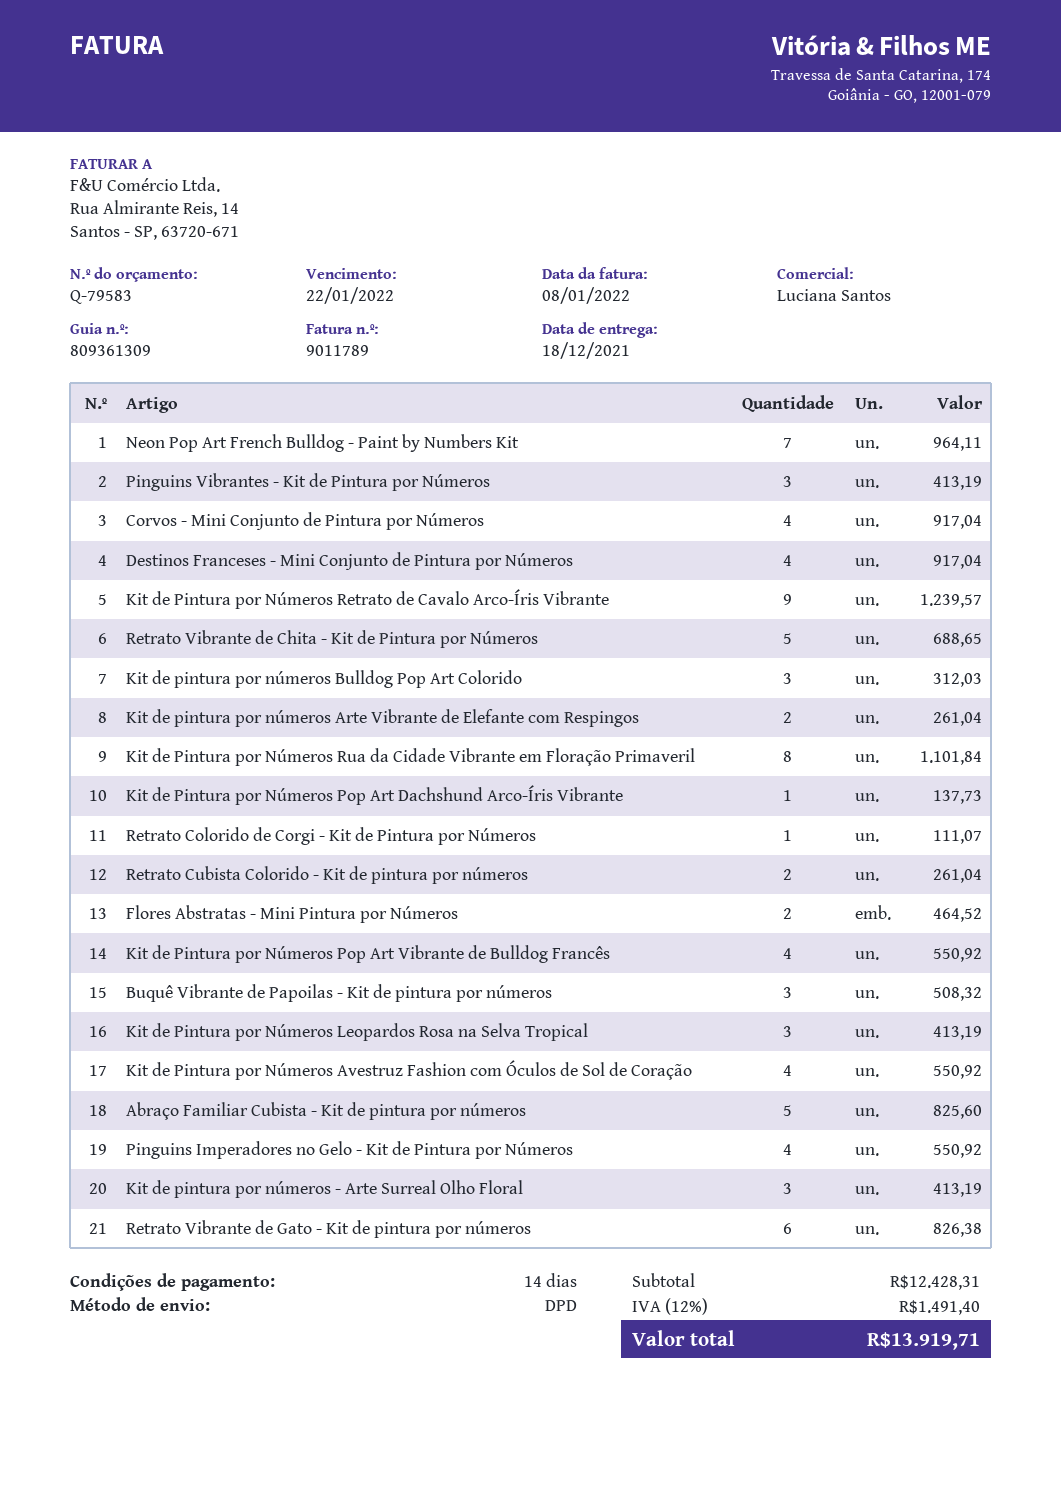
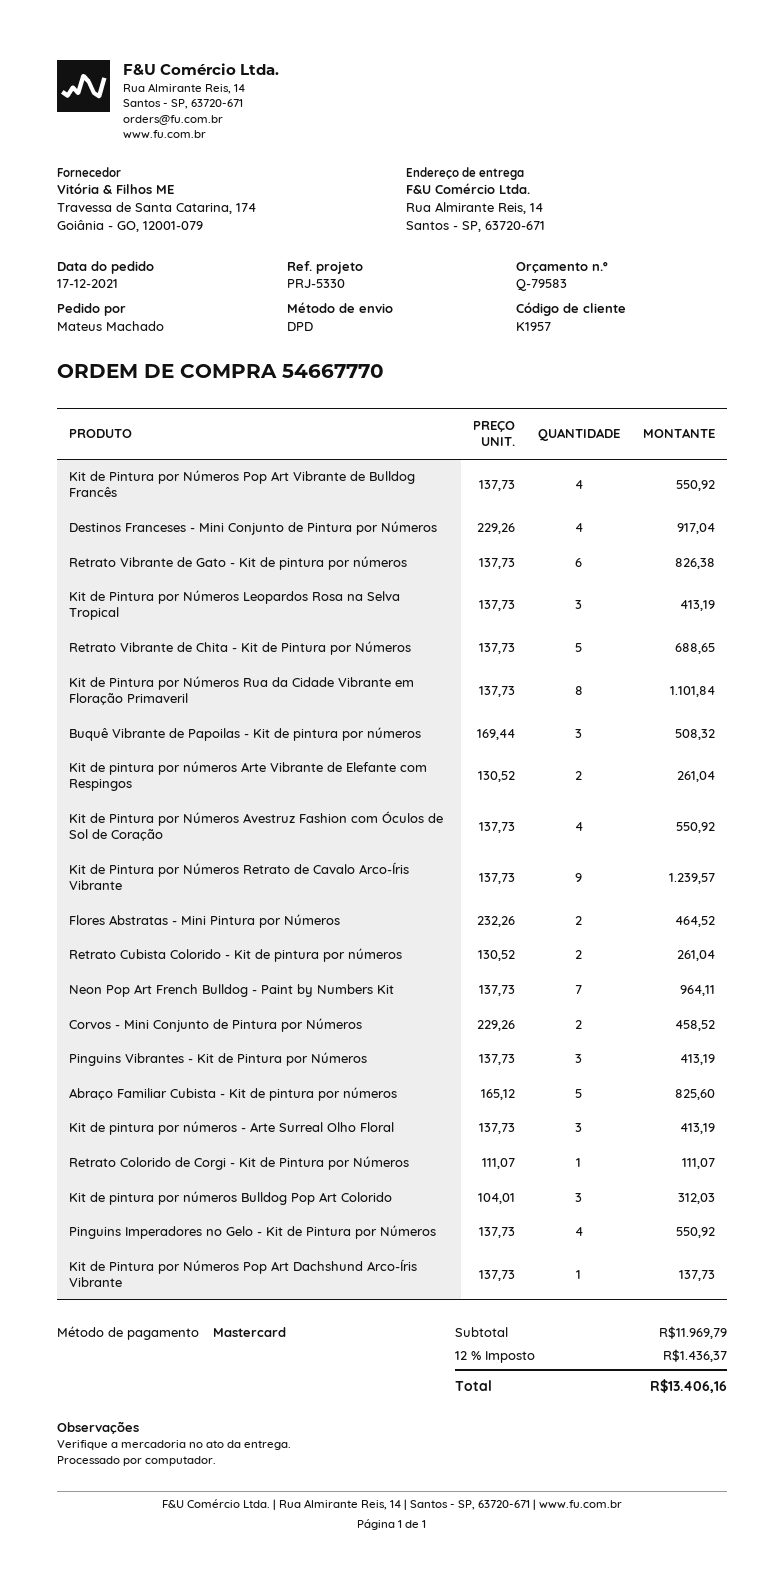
Corvos - Mini Conjunto de Pintura por Números: 4 for 917.04 -> 2 for 458.52
subtotal: 12428.31 -> 11969.79
tax: 12% = 1491.40 -> 12% = 1436.37
total: 13919.71 -> 13406.16

